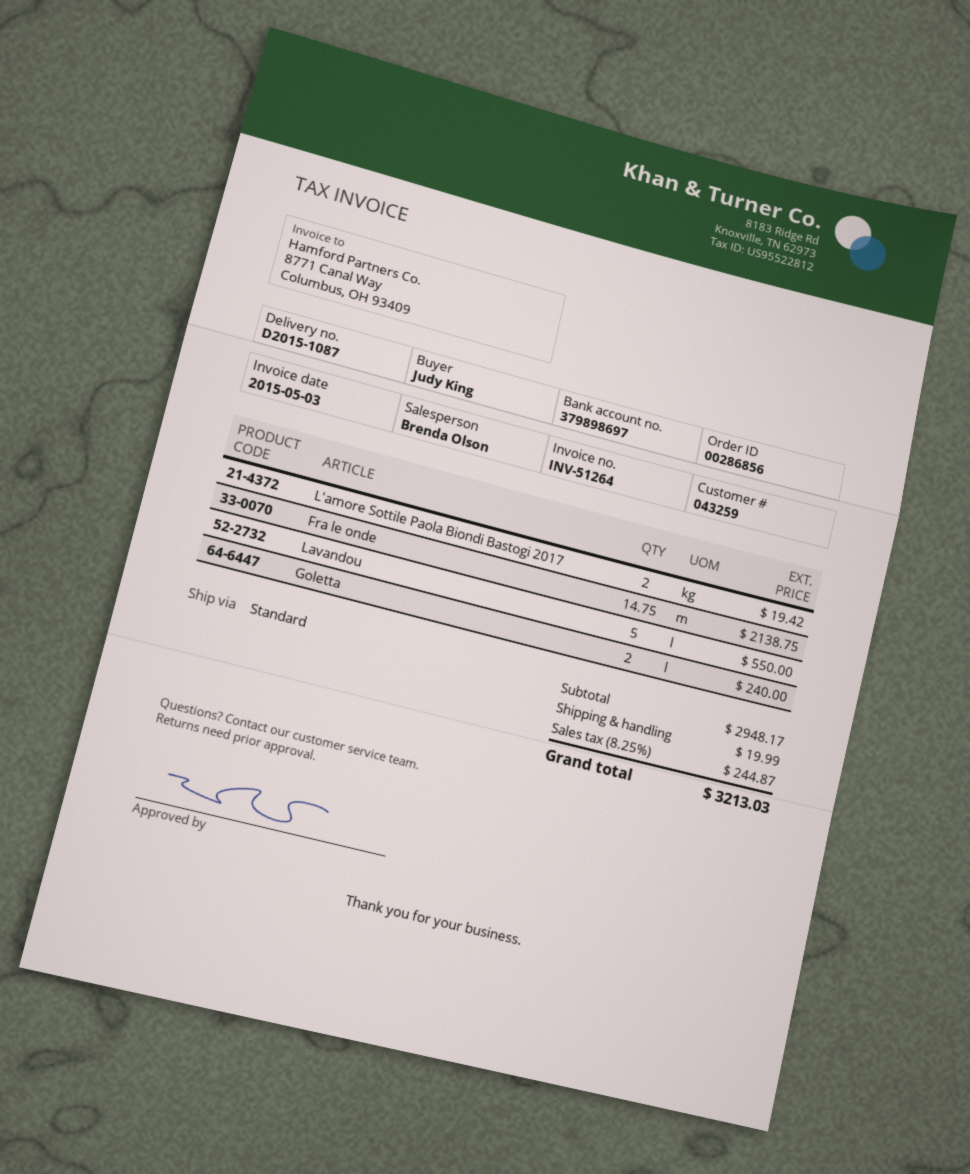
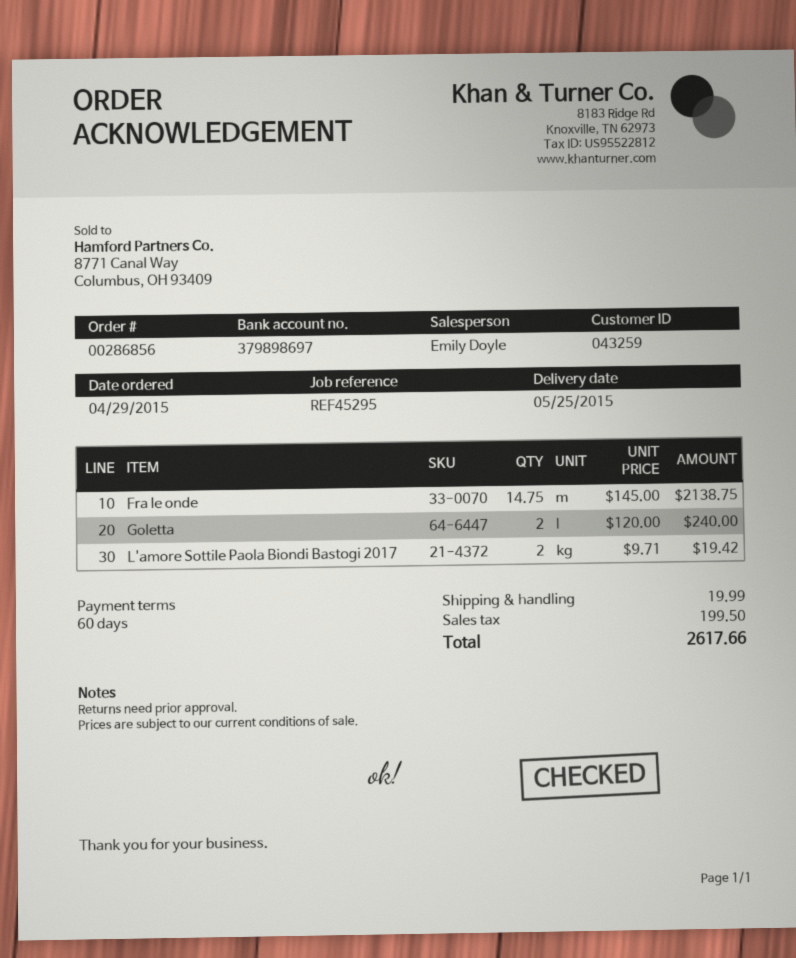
sales rep: Brenda Olson -> Emily Doyle
Lavandou: 5 for 550.00 -> none
tax: 244.87 -> 199.50
total: 3213.03 -> 2617.66

